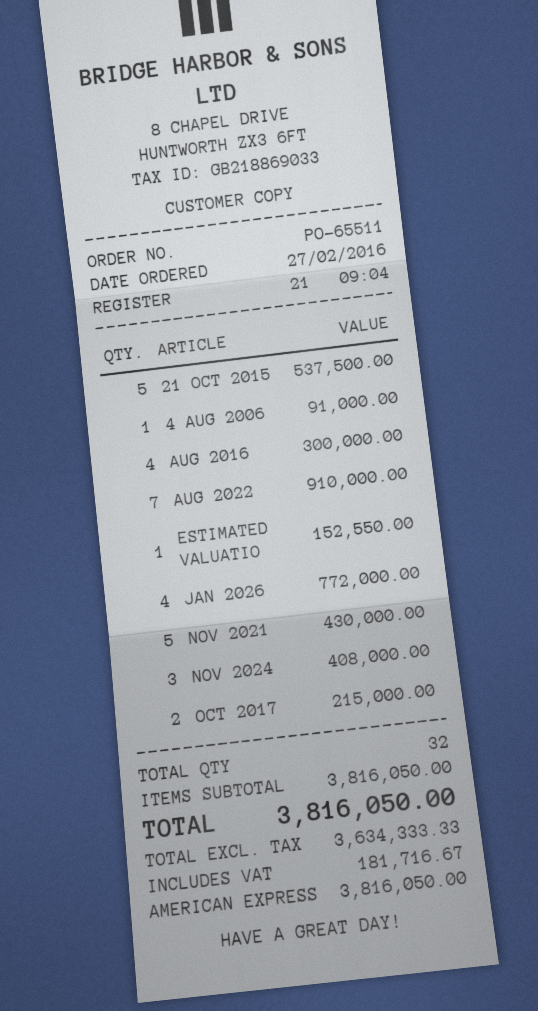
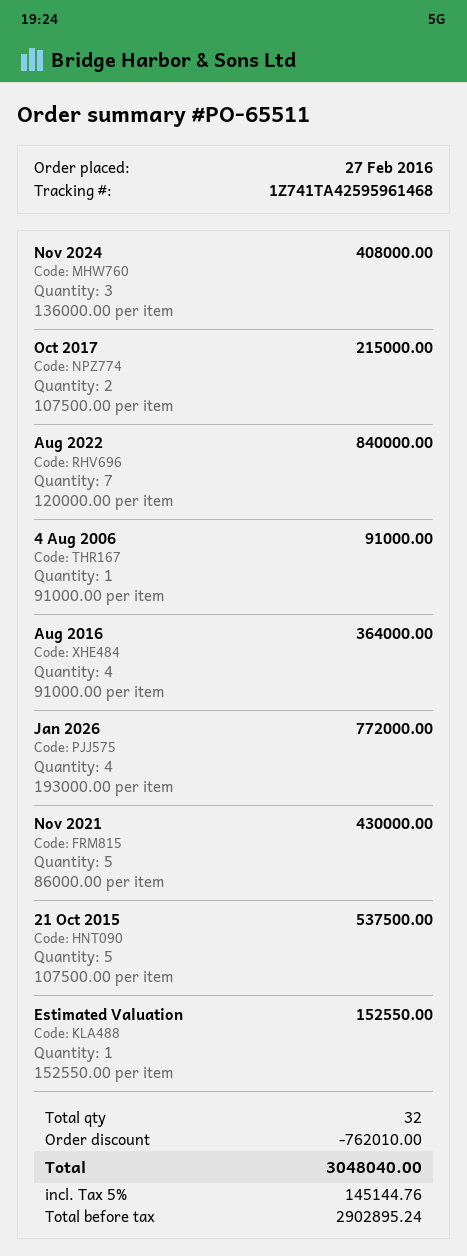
AUG 2016: 4 for 300000.00 -> 4 for 364000.00
AUG 2022: 7 for 910000.00 -> 7 for 840000.00
discount: none -> 762010.00
net: 3634333.33 -> 2902895.24
tax: 181716.67 -> 145144.76
total: 3816050.00 -> 3048040.00

